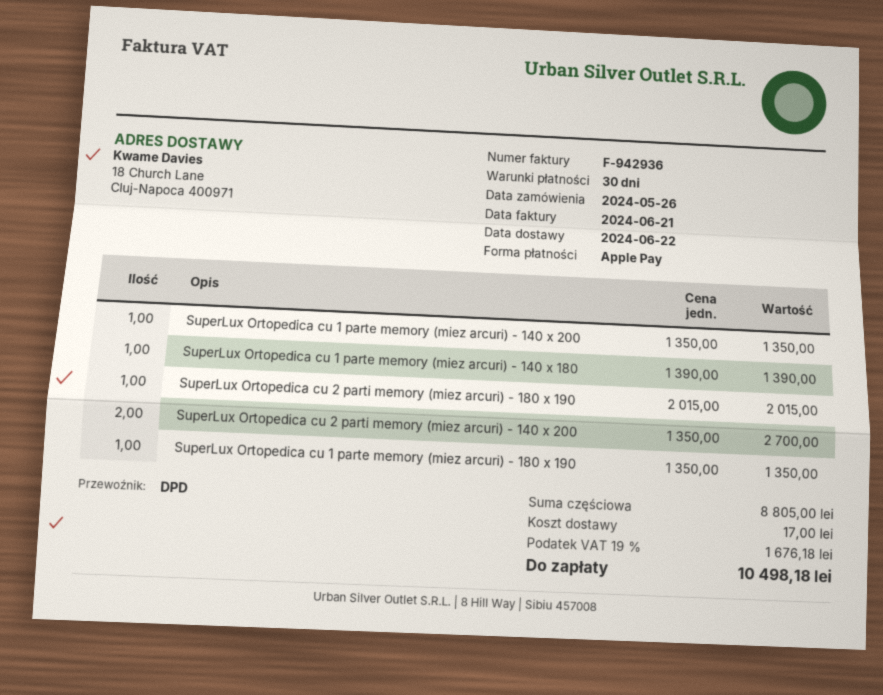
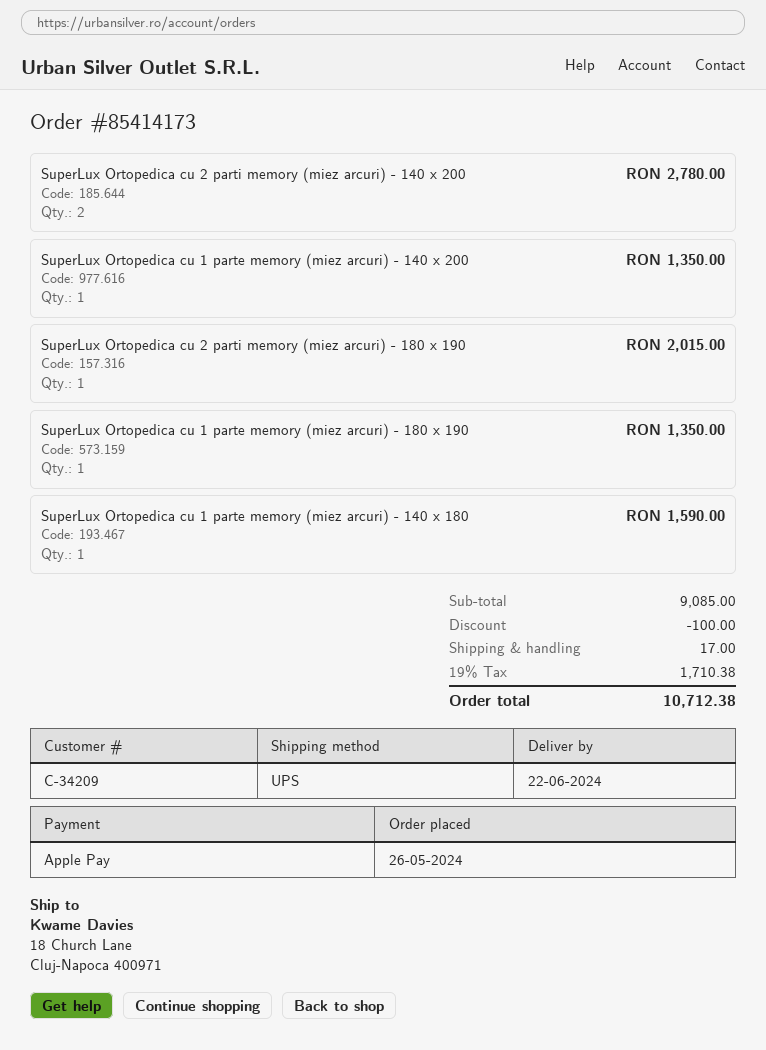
shipping method: DPD -> UPS
SuperLux Ortopedica cu 1 parte memory (miez arcuri) - 140 x 180: 1 for 1390.00 -> 1 for 1590.00
SuperLux Ortopedica cu 2 parti memory (miez arcuri) - 140 x 200: 2 for 2700.00 -> 2 for 2780.00
subtotal: 8805.00 -> 9085.00
discount: none -> 100.00
tax: 19% = 1676.18 -> 19% = 1710.38
total: 10498.18 -> 10712.38

